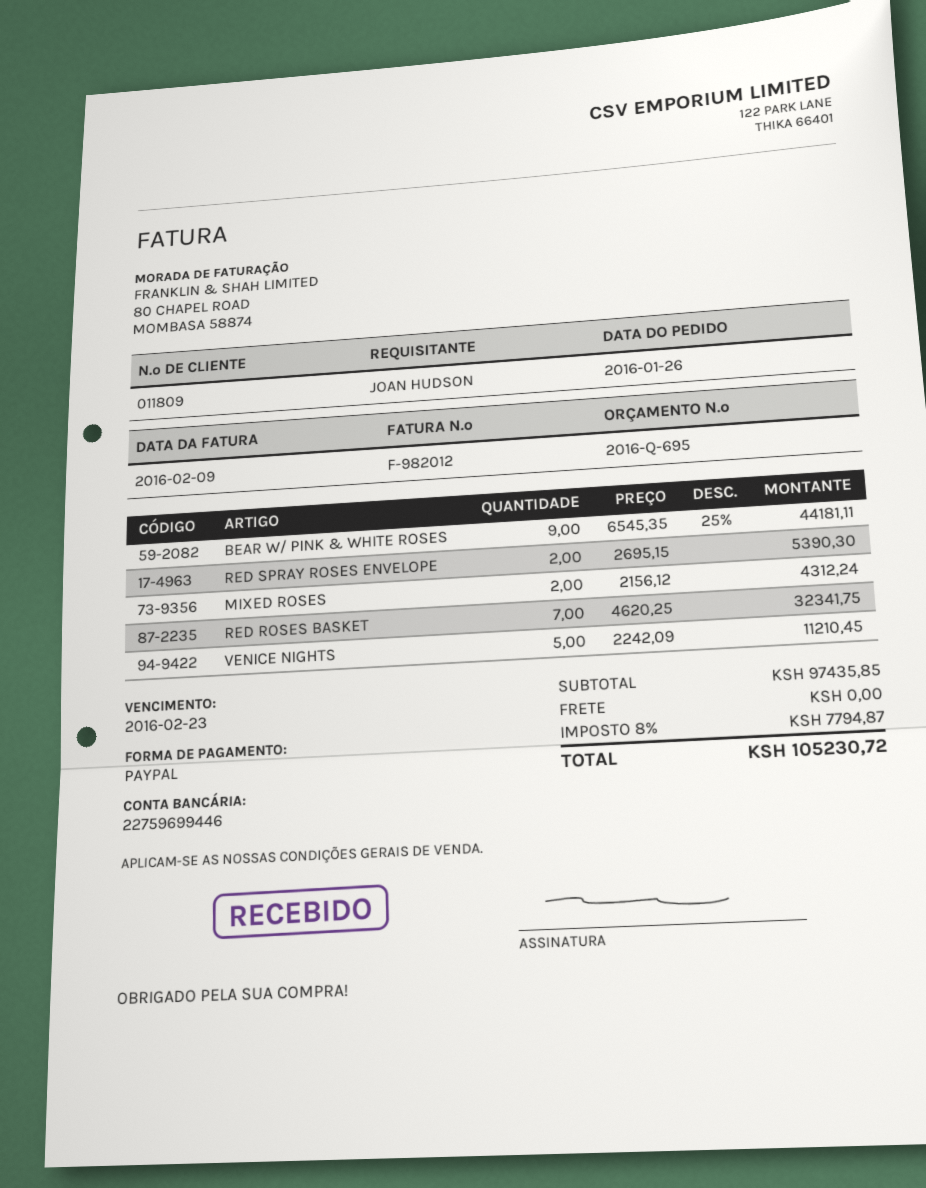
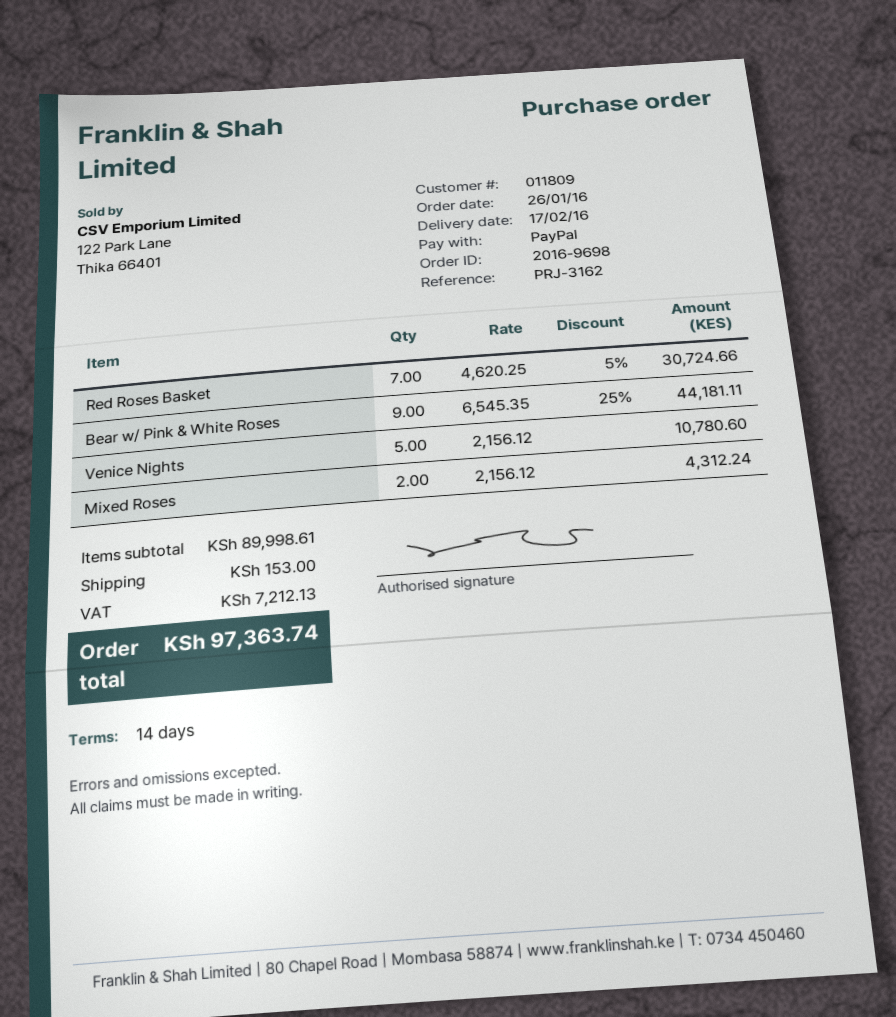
RED SPRAY ROSES ENVELOPE: 2 x 2695.15 = 5390.30 -> none
RED ROSES BASKET: 7 x 4620.25 = 32341.75 -> 7 x 4620.25 - 5% = 30724.66
VENICE NIGHTS: 5 x 2242.09 = 11210.45 -> 5 x 2156.12 = 10780.60
subtotal: 97435.85 -> 89998.61
shipping: 0.00 -> 153.00
tax: 7794.87 -> 7212.13
total: 105230.72 -> 97363.74

